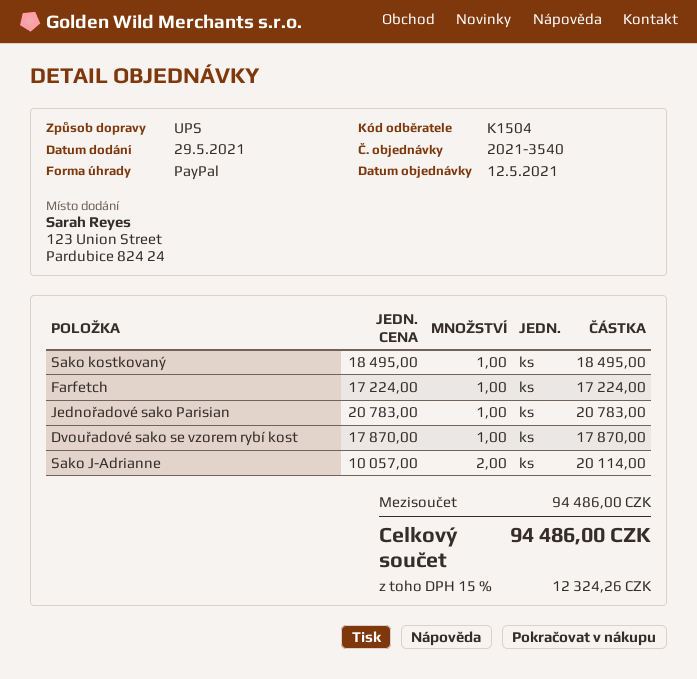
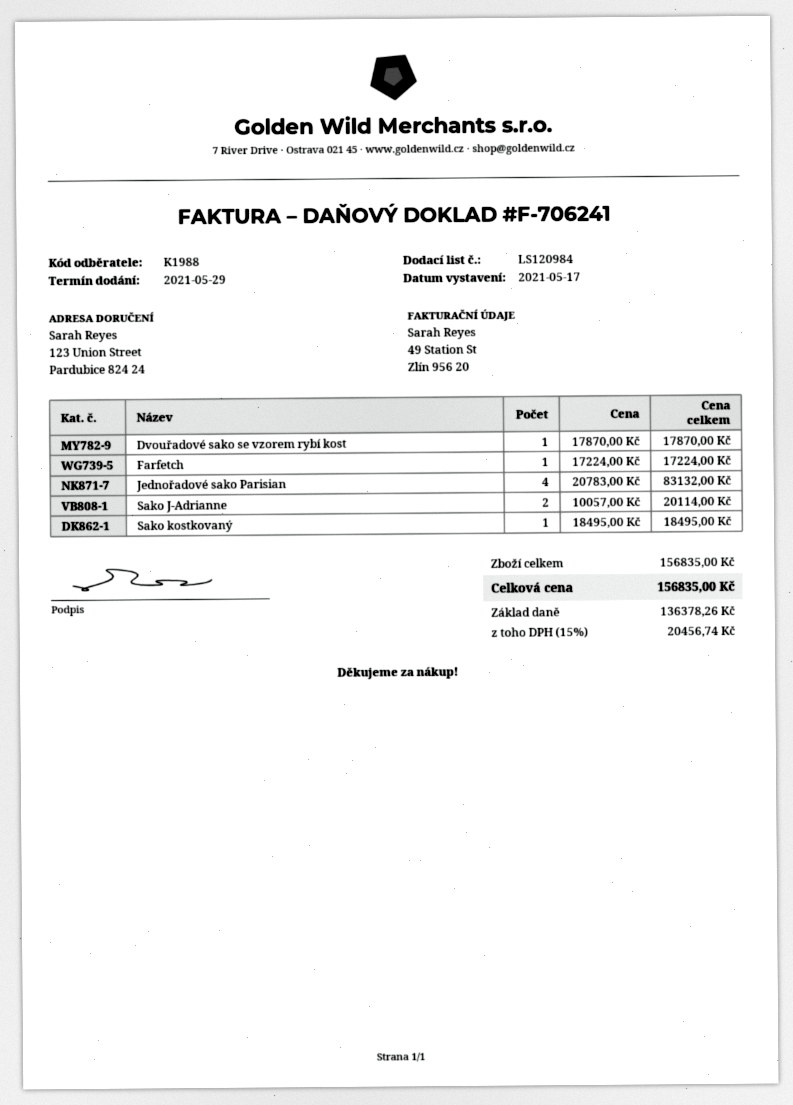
customer number: K1504 -> K1988
Jednořadové sako Parisian: 1 x 20783.00 = 20783.00 -> 4 x 20783.00 = 83132.00
subtotal: 94486.00 -> 156835.00
tax: 15% = 12324.26 -> 15% = 20456.74
total: 94486.00 -> 156835.00

